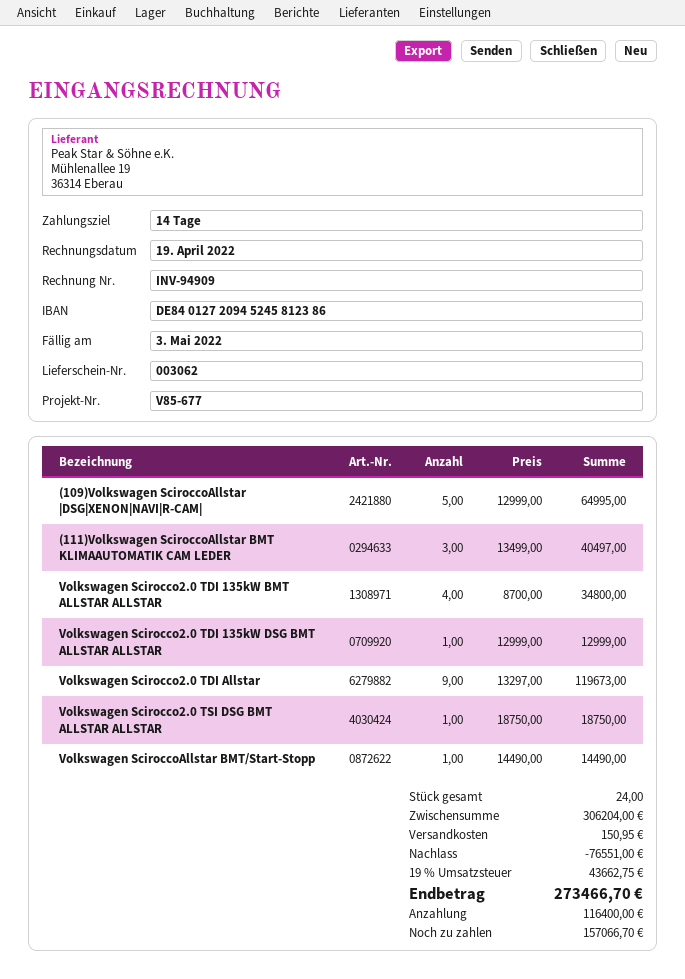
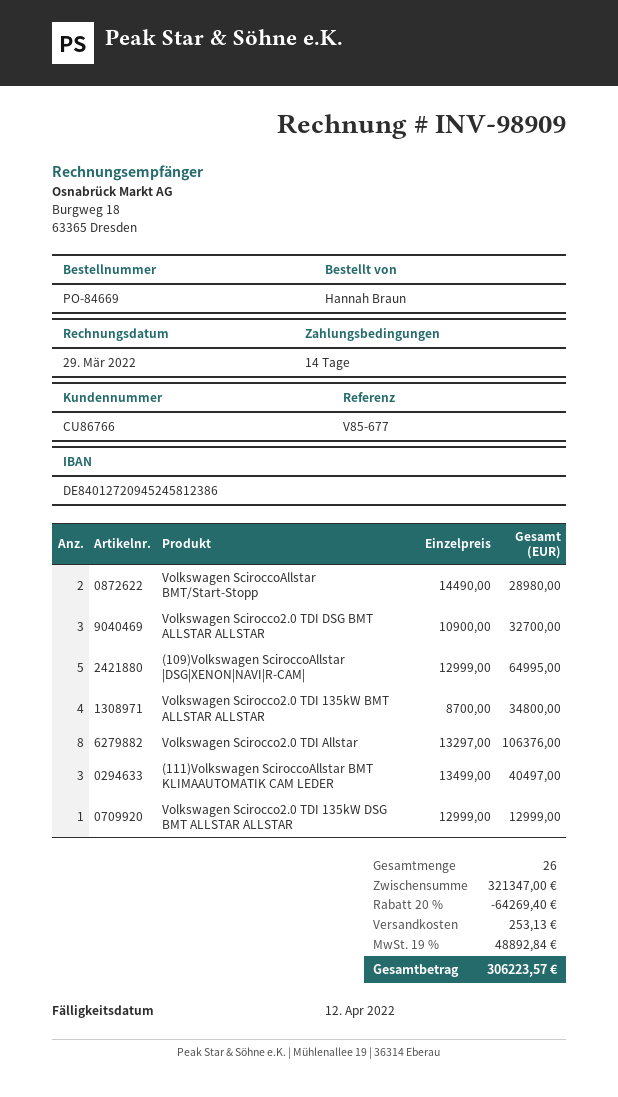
invoice number: INV-94909 -> INV-98909
invoice date: 2022-04-19 -> 2022-03-29
due date: 2022-05-03 -> 2022-04-12
Volkswagen Scirocco2.0 TDI Allstar: 9 x 13297.00 = 119673.00 -> 8 x 13297.00 = 106376.00
Volkswagen Scirocco2.0 TSI DSG BMT ALLSTAR ALLSTAR: 1 x 18750.00 = 18750.00 -> none
Volkswagen SciroccoAllstar BMT/Start-Stopp: 1 x 14490.00 = 14490.00 -> 2 x 14490.00 = 28980.00
Volkswagen Scirocco2.0 TDI DSG BMT ALLSTAR ALLSTAR: none -> 3 x 10900.00 = 32700.00
total quantity: 24 -> 26
subtotal: 306204.00 -> 321347.00
discount: 76551.00 -> 64269.40
shipping: 150.95 -> 253.13
tax: 19% = 43662.75 -> 19% = 48892.84
total: 273466.70 -> 306223.57

